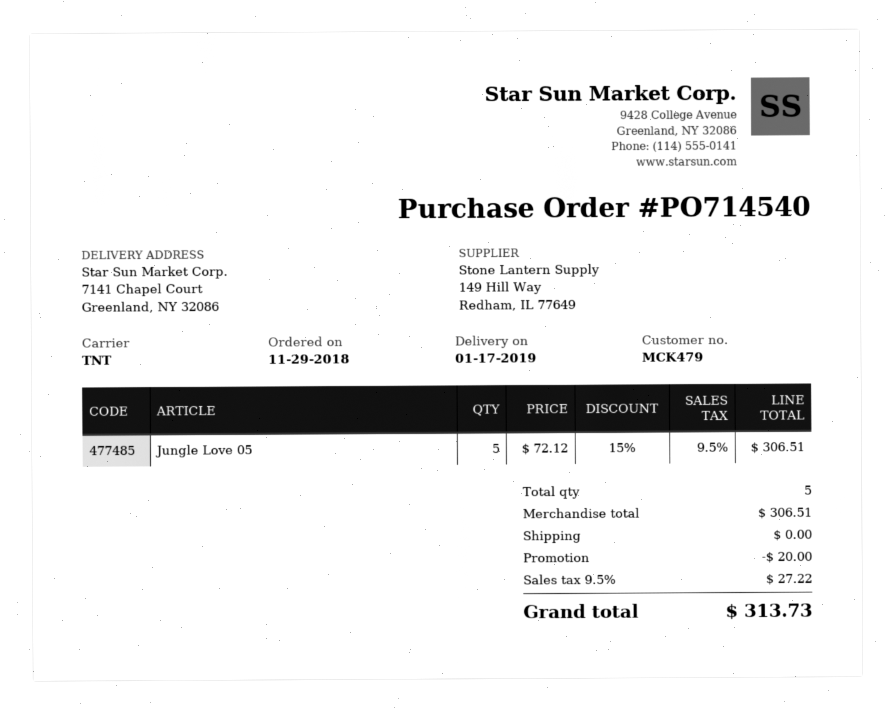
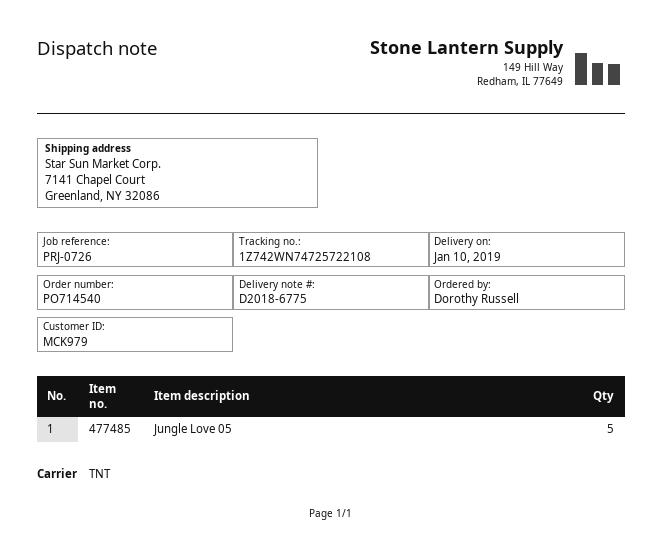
delivery date: 2019-01-17 -> 2019-01-10
customer number: MCK479 -> MCK979

